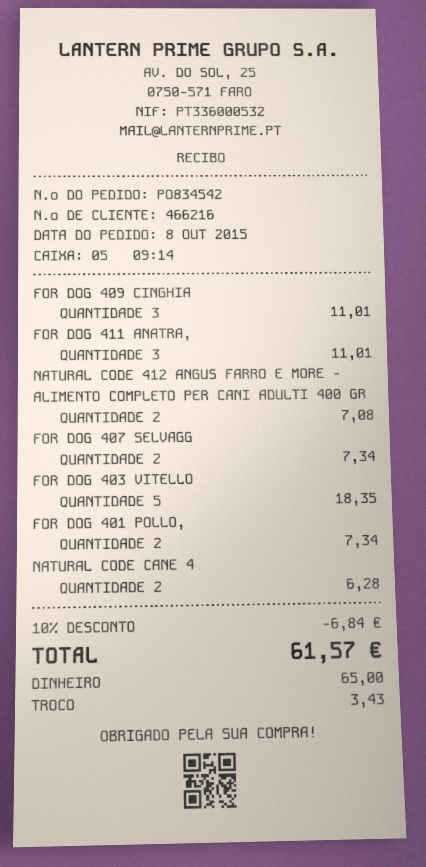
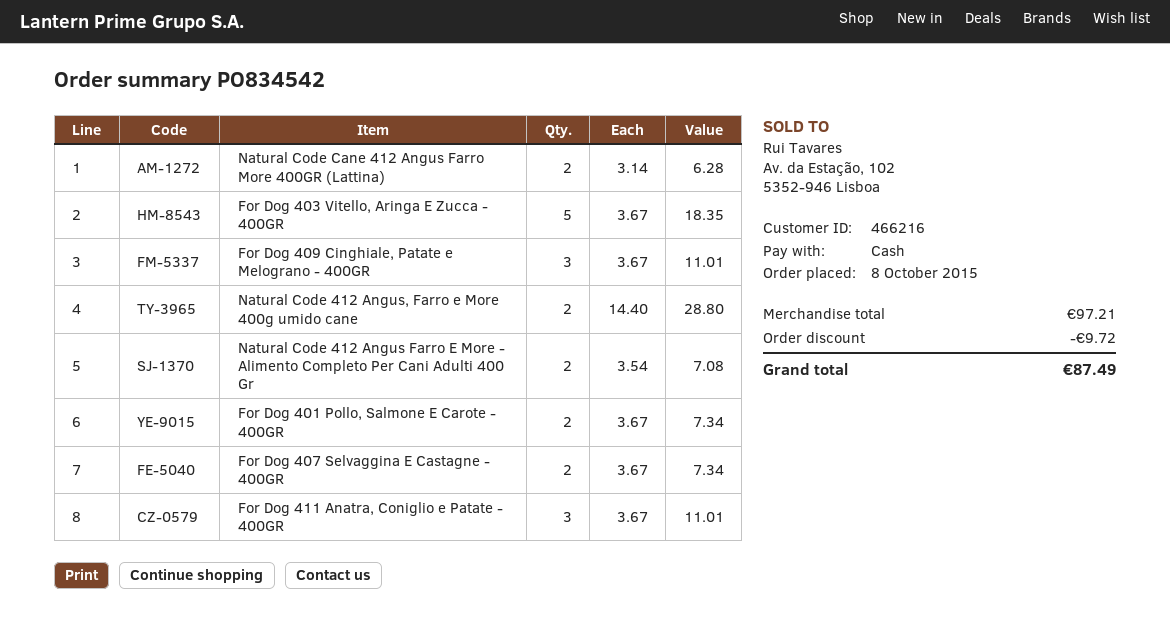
Natural Code 412 Angus, Farro e More 400g umido cane: none -> 2 for 28.80
discount: 6.84 -> 9.72
total: 61.57 -> 87.49

